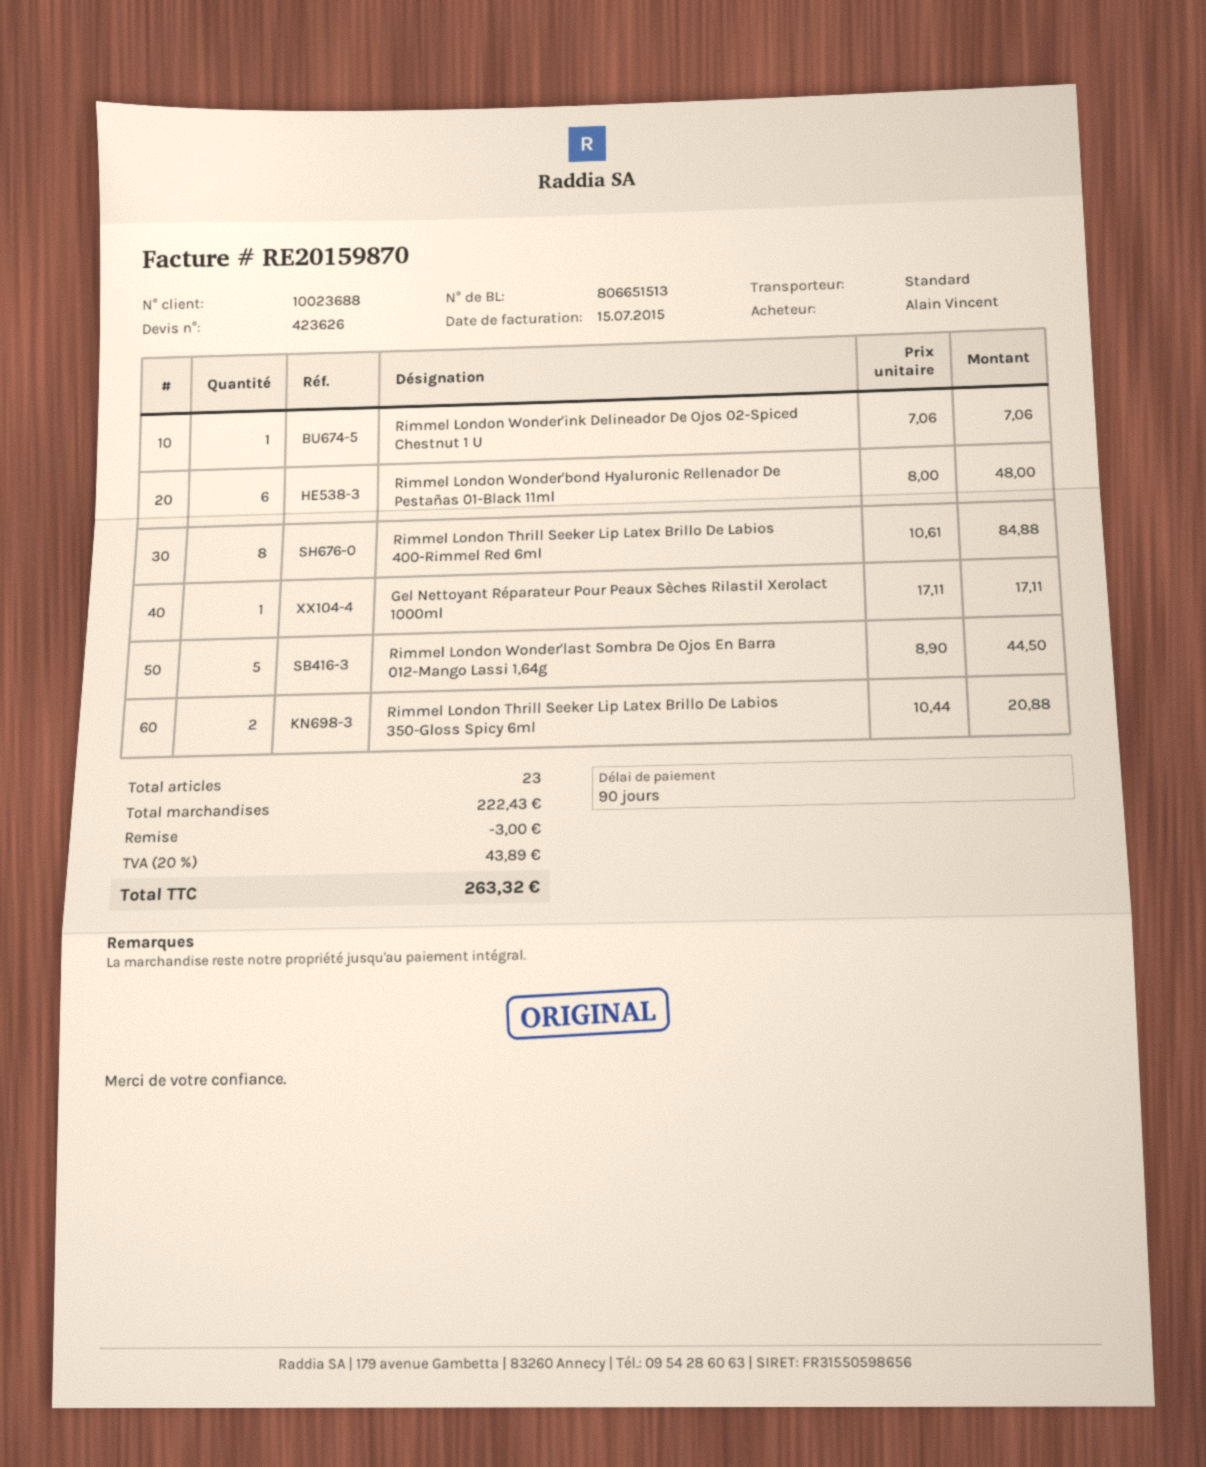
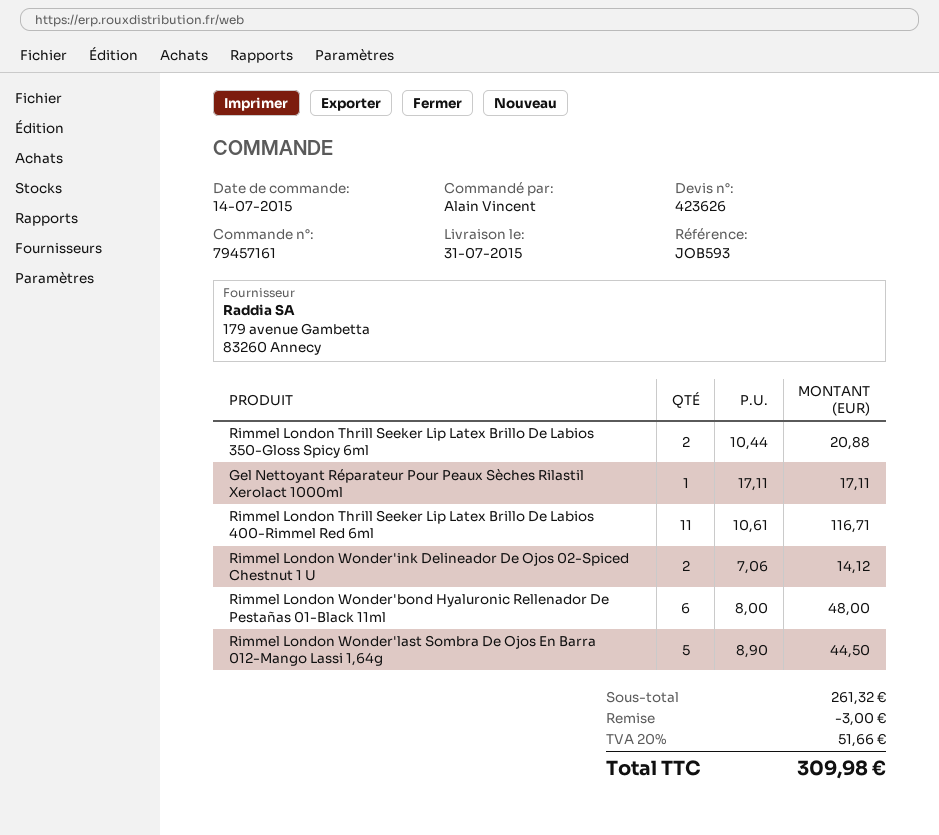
Rimmel London Wonder'ink Delineador De Ojos 02-Spiced Chestnut 1 U: 1 x 7.06 = 7.06 -> 2 x 7.06 = 14.12
Rimmel London Thrill Seeker Lip Latex Brillo De Labios 400-Rimmel Red 6ml: 8 x 10.61 = 84.88 -> 11 x 10.61 = 116.71
subtotal: 222.43 -> 261.32
tax: 20% = 43.89 -> 20% = 51.66
total: 263.32 -> 309.98

